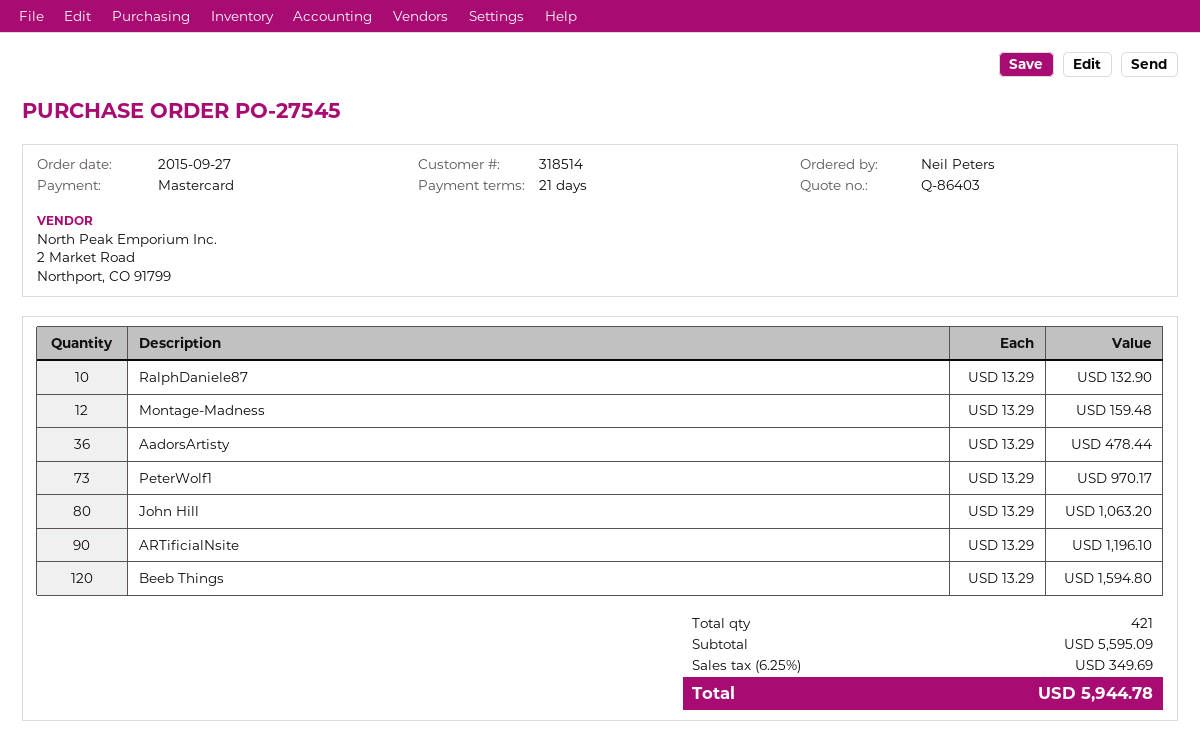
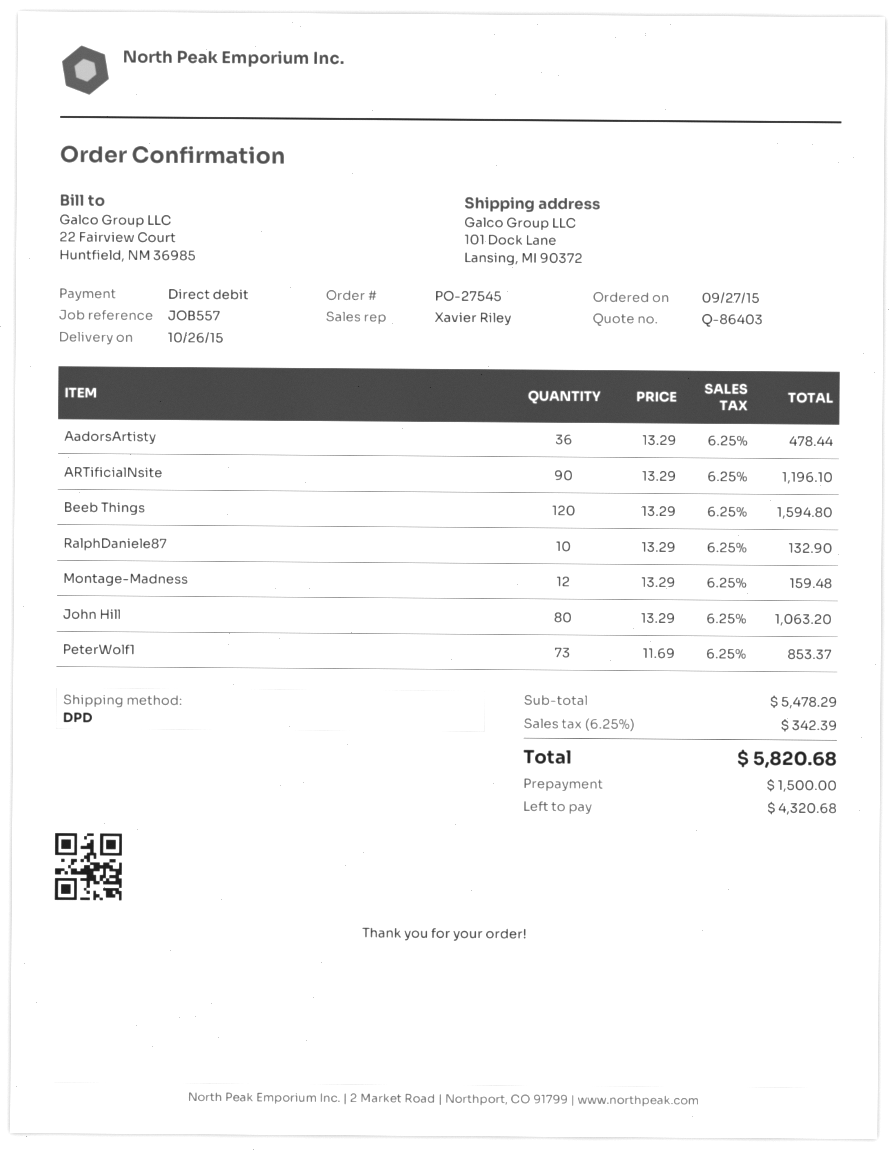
payment method: Mastercard -> direct debit
PeterWolf1: 73 x 13.29 = 970.17 -> 73 x 11.69 = 853.37
subtotal: 5595.09 -> 5478.29
tax: 6.25% = 349.69 -> 6.25% = 342.39
total: 5944.78 -> 5820.68

